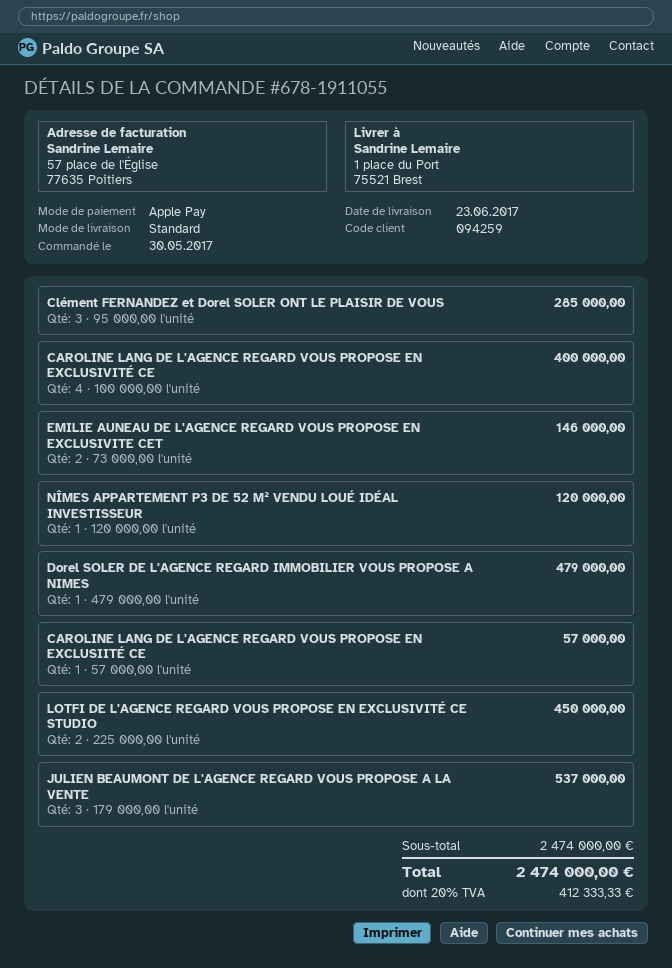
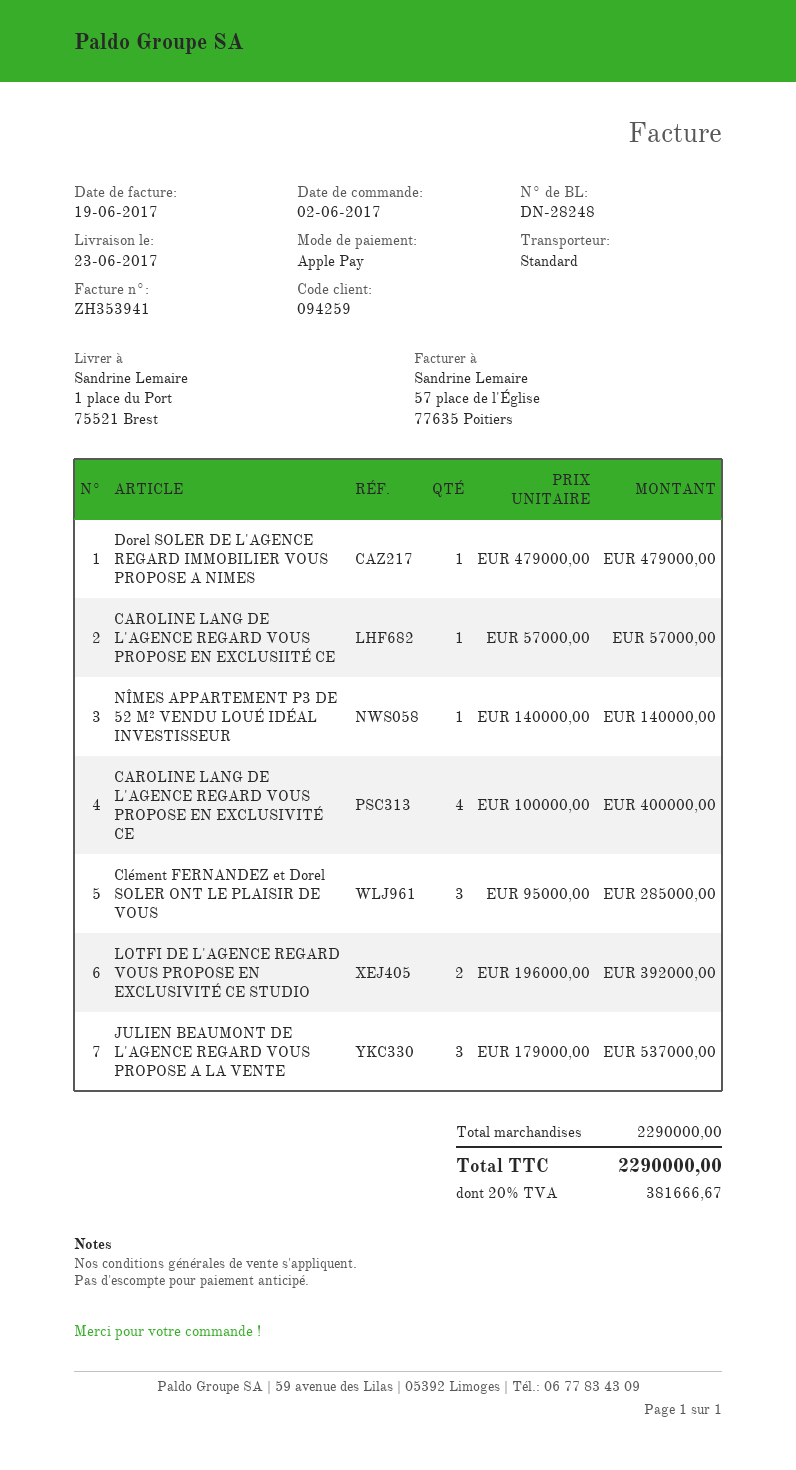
order date: 2017-05-30 -> 2017-06-02
EMILIE AUNEAU DE L'AGENCE REGARD VOUS PROPOSE EN EXCLUSIVITE CET: 2 x 73000.00 = 146000.00 -> none
NÎMES APPARTEMENT P3 DE 52 M² VENDU LOUÉ IDÉAL INVESTISSEUR: 1 x 120000.00 = 120000.00 -> 1 x 140000.00 = 140000.00
LOTFI DE L'AGENCE REGARD VOUS PROPOSE EN EXCLUSIVITÉ CE STUDIO: 2 x 225000.00 = 450000.00 -> 2 x 196000.00 = 392000.00
subtotal: 2474000.00 -> 2290000.00
tax: 20% = 412333.33 -> 20% = 381666.67
total: 2474000.00 -> 2290000.00

